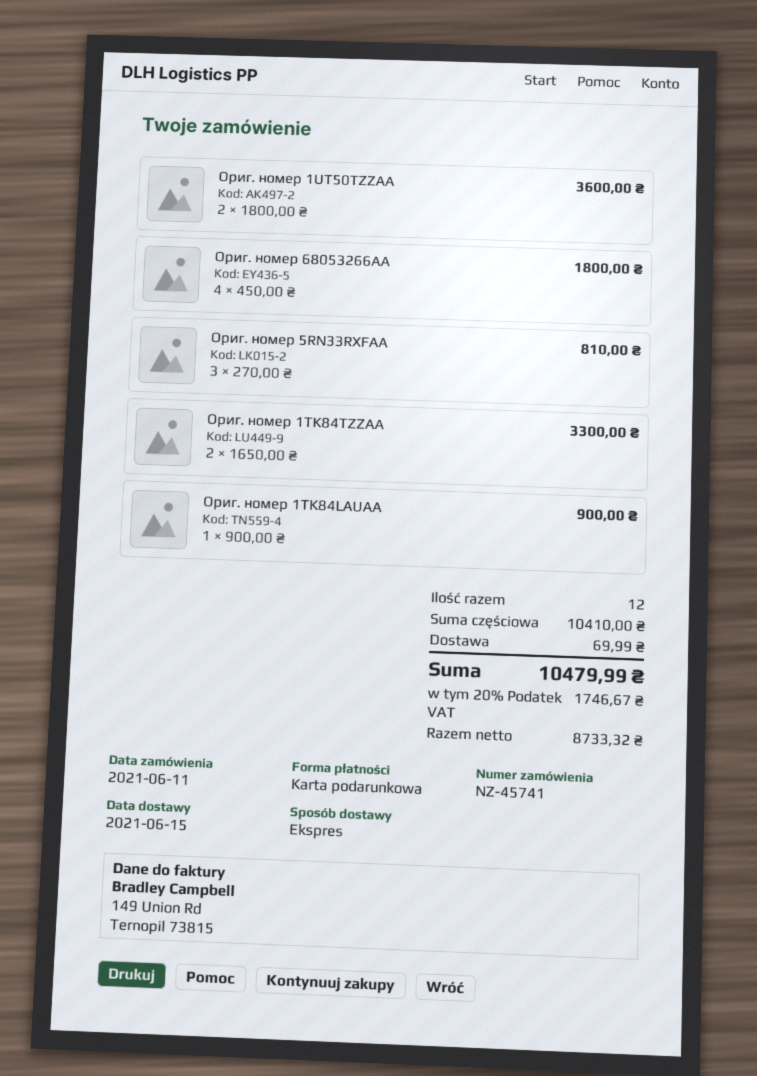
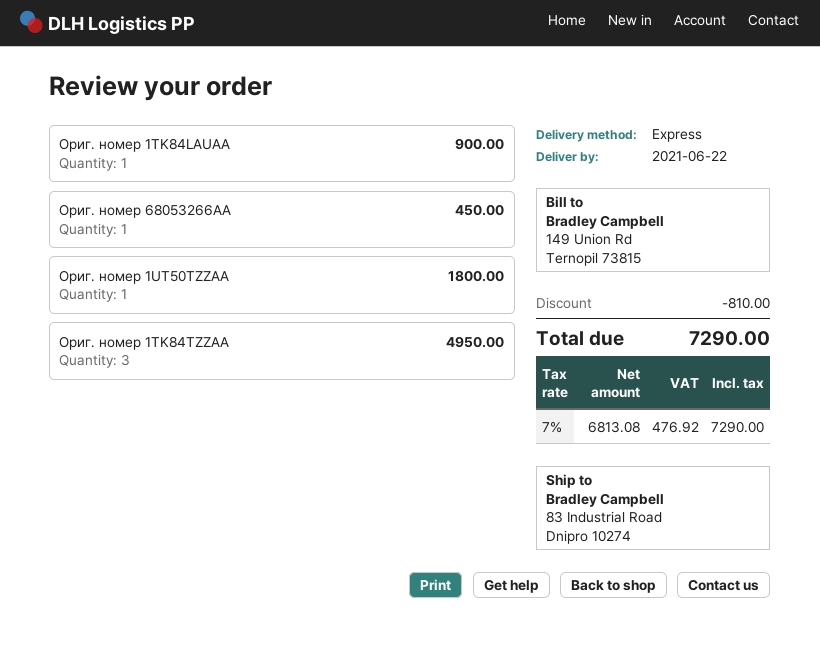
delivery date: 2021-06-15 -> 2021-06-22
Ориг. номер 1UT50TZZAA: 2 for 3600.00 -> 1 for 1800.00
Ориг. номер 68053266AA: 4 for 1800.00 -> 1 for 450.00
Ориг. номер 5RN33RXFAA: 3 for 810.00 -> none
Ориг. номер 1TK84TZZAA: 2 for 3300.00 -> 3 for 4950.00
discount: none -> 810.00
shipping: 69.99 -> none
net: 8733.32 -> 6813.08
tax: 20% = 1746.67 -> 7% = 476.92
total: 10479.99 -> 7290.00

